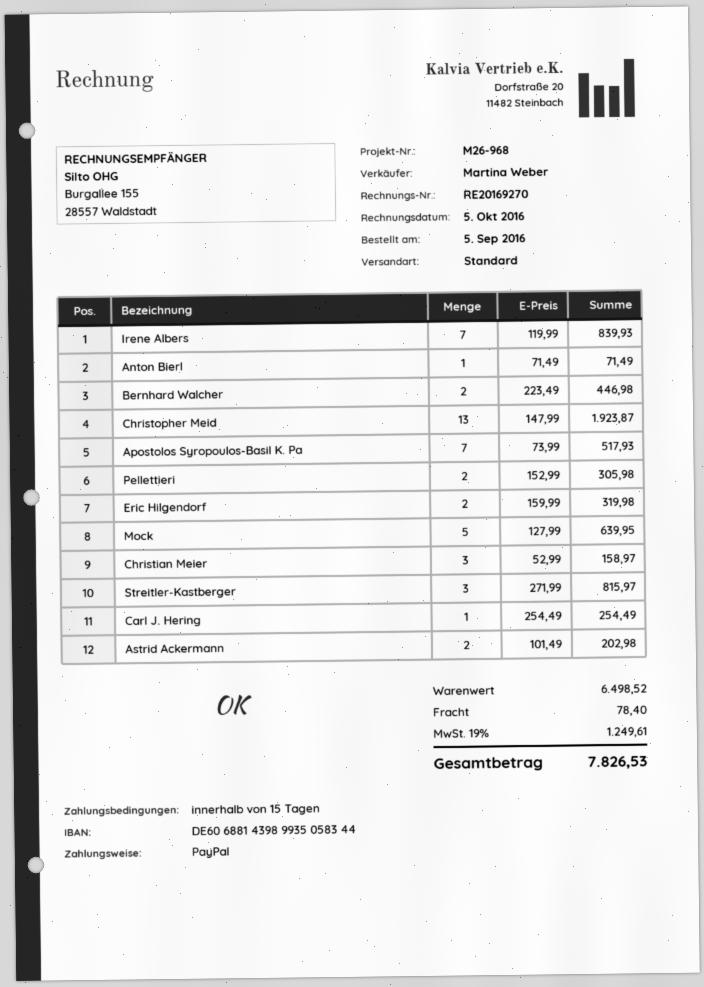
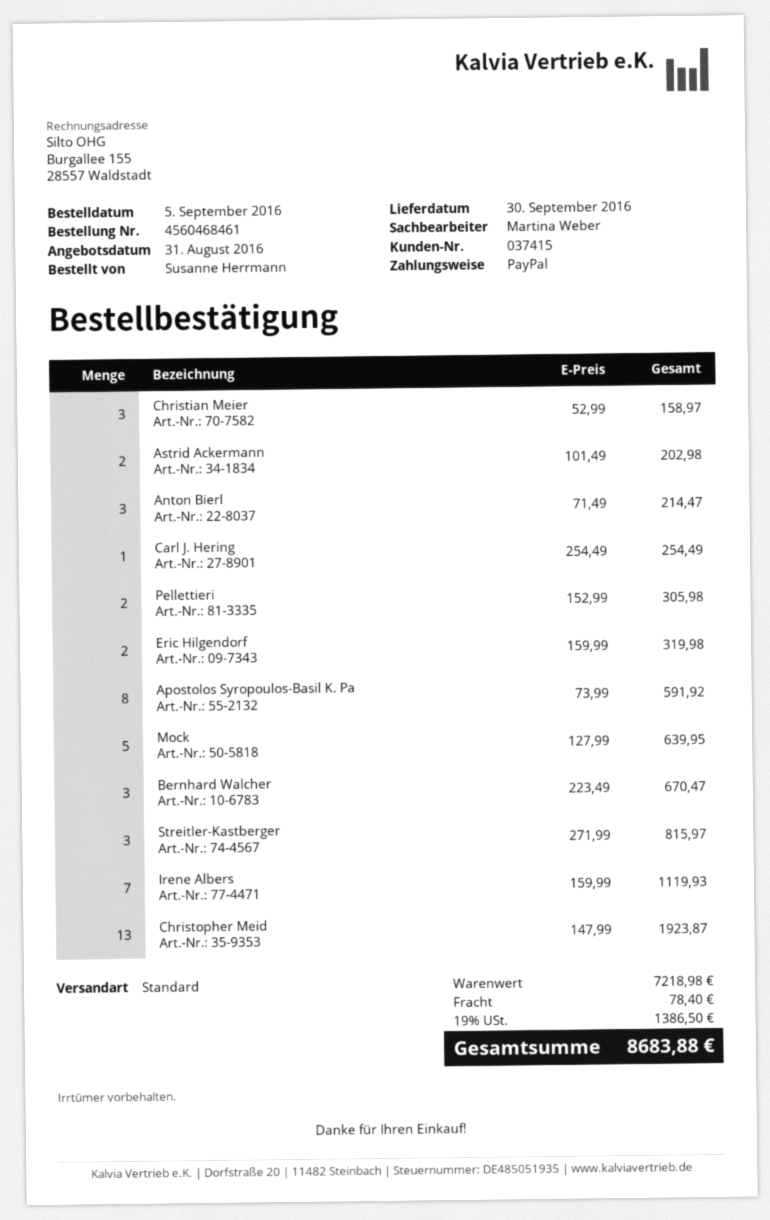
Irene Albers: 7 x 119.99 = 839.93 -> 7 x 159.99 = 1119.93
Anton Bierl: 1 x 71.49 = 71.49 -> 3 x 71.49 = 214.47
Bernhard Walcher: 2 x 223.49 = 446.98 -> 3 x 223.49 = 670.47
Apostolos Syropoulos-Basil K. Pa: 7 x 73.99 = 517.93 -> 8 x 73.99 = 591.92
subtotal: 6498.52 -> 7218.98
tax: 19% = 1249.61 -> 19% = 1386.50
total: 7826.53 -> 8683.88

